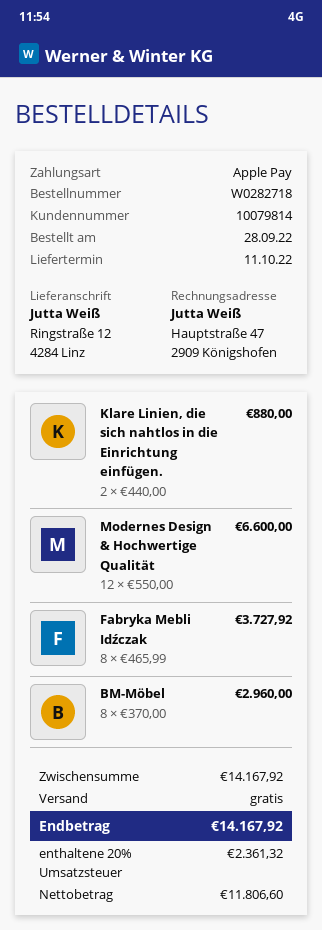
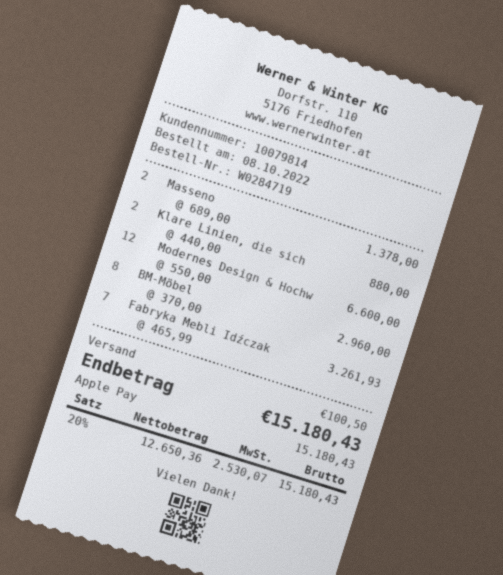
order number: W0282718 -> W0284719
order date: 2022-09-28 -> 2022-10-08
Fabryka Mebli Idźczak: 8 x 465.99 = 3727.92 -> 7 x 465.99 = 3261.93
Masseno: none -> 2 x 689.00 = 1378.00
shipping: 0.00 -> 100.50
net: 11806.60 -> 12650.36
tax: 20% = 2361.32 -> 20% = 2530.07
total: 14167.92 -> 15180.43

